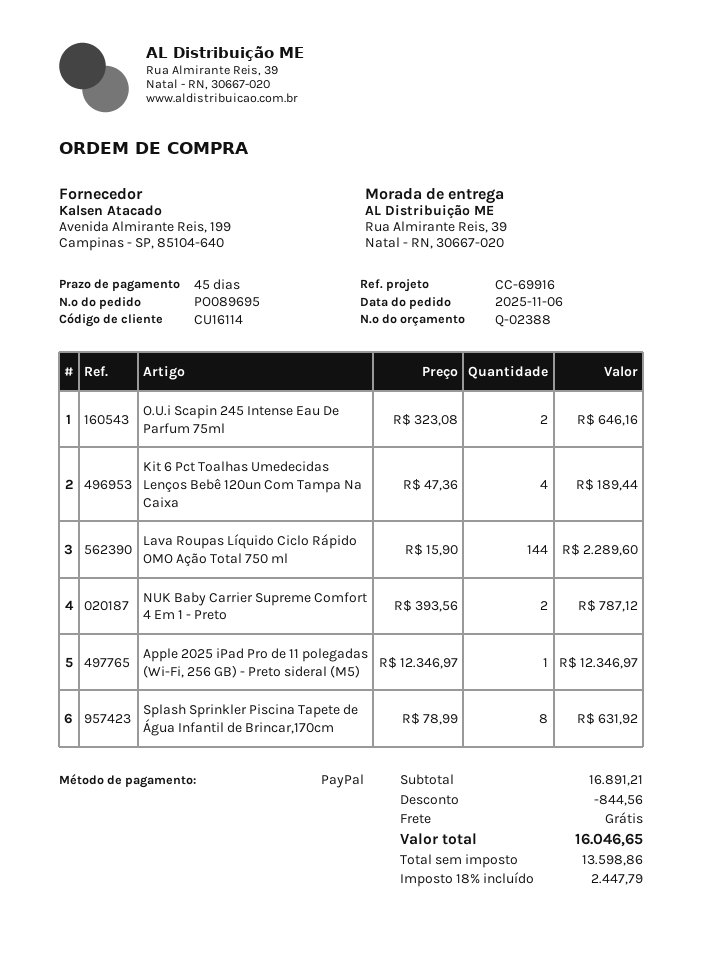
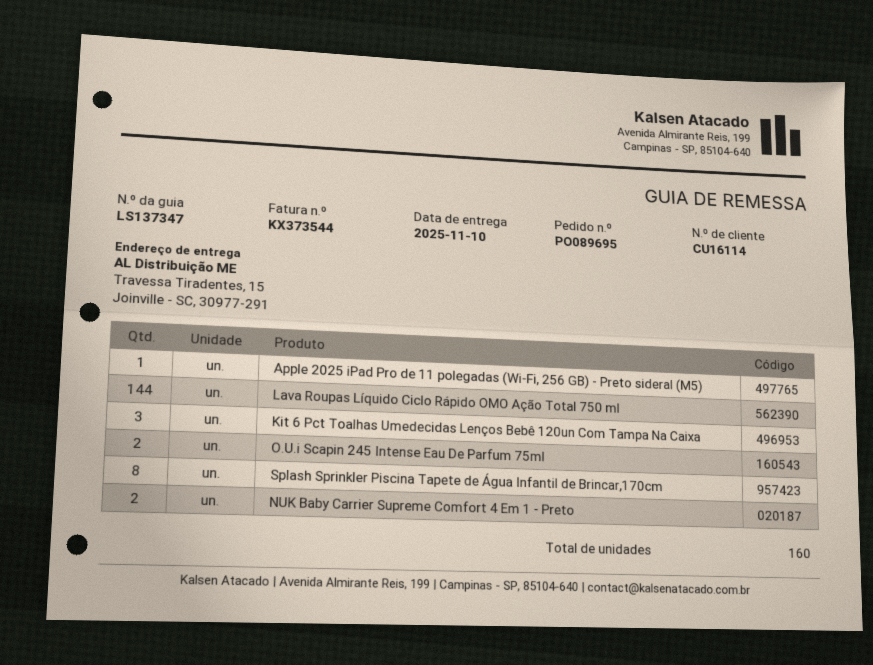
ship to: Rua Almirante Reis, 39, Natal - RN, 30667-020 -> Travessa Tiradentes, 15, Joinville - SC, 30977-291
Kit 6 Pct Toalhas Umedecidas Lenços Bebê 120un Com Tampa Na Caixa: 4 -> 3

